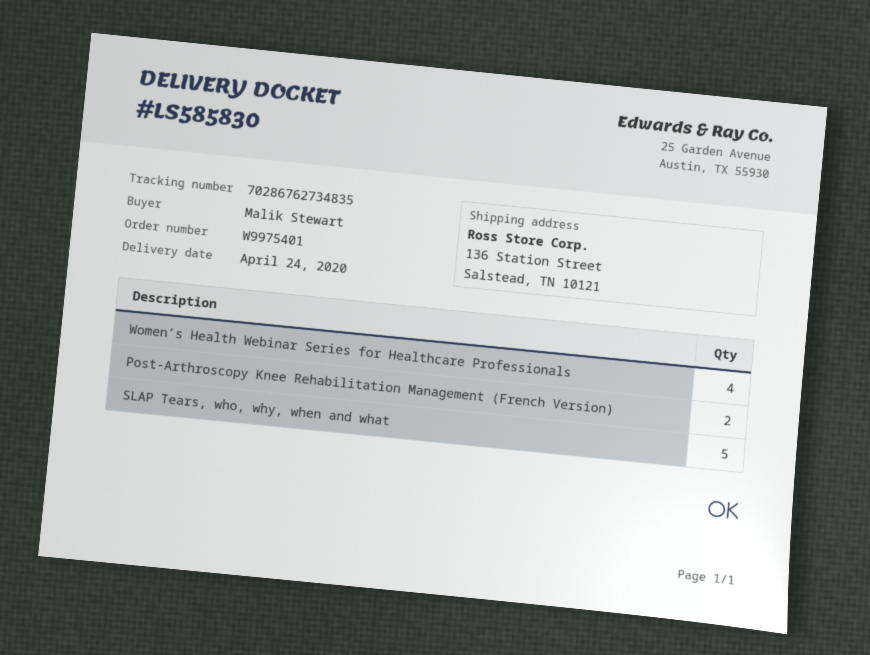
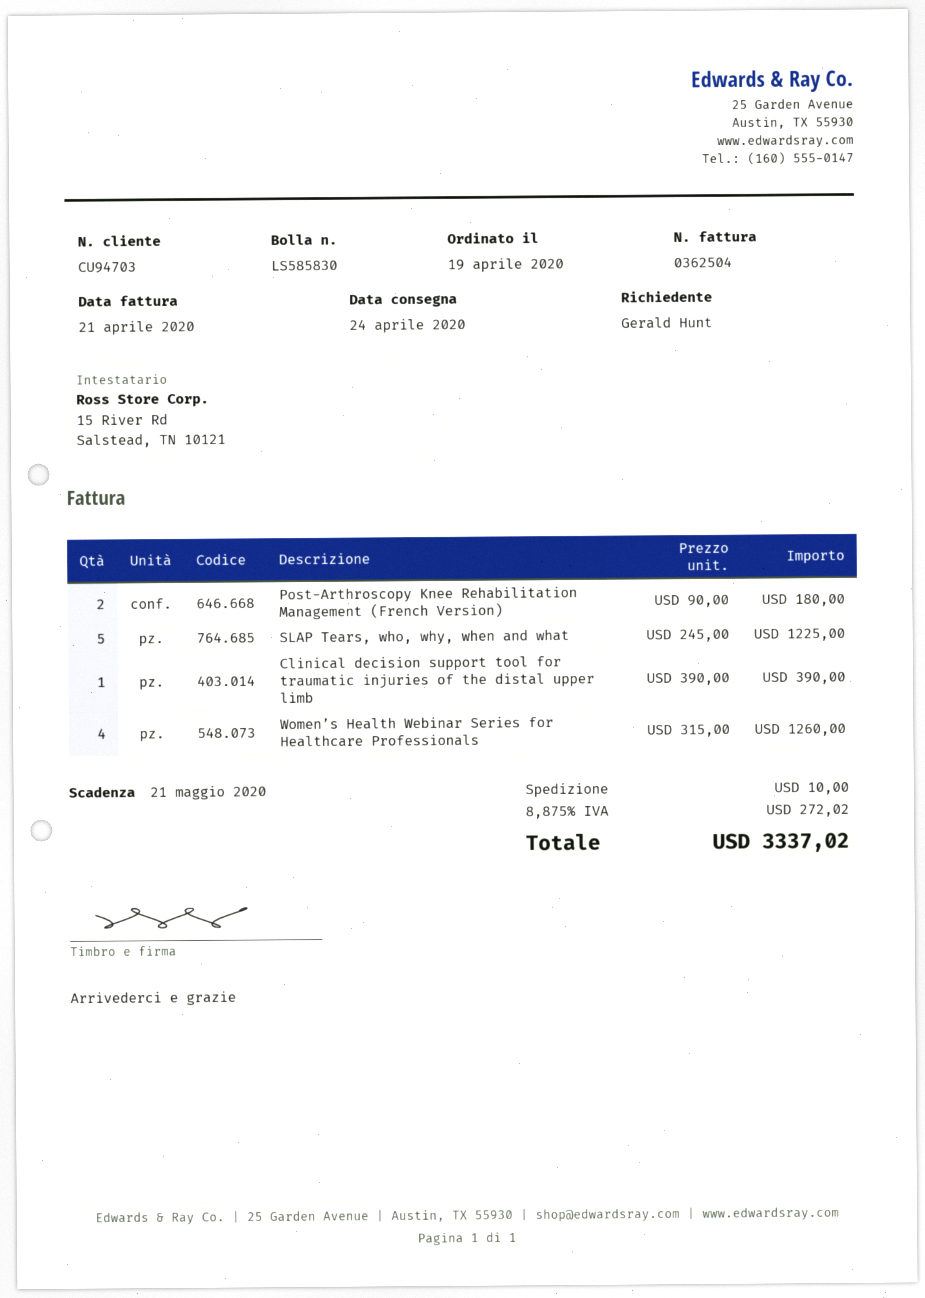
ordered by: Malik Stewart -> Gerald Hunt
Clinical decision support tool for traumatic injuries of the distal upper limb: none -> 1

